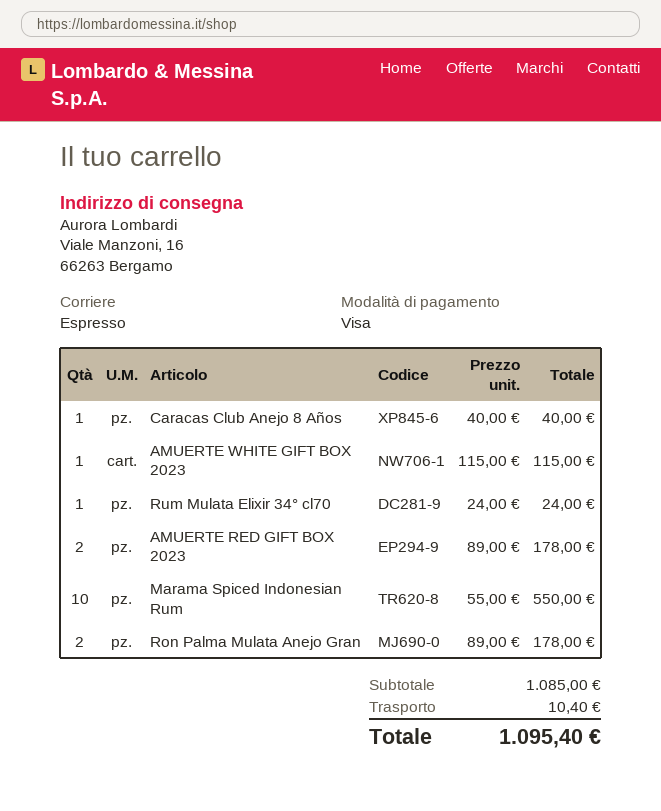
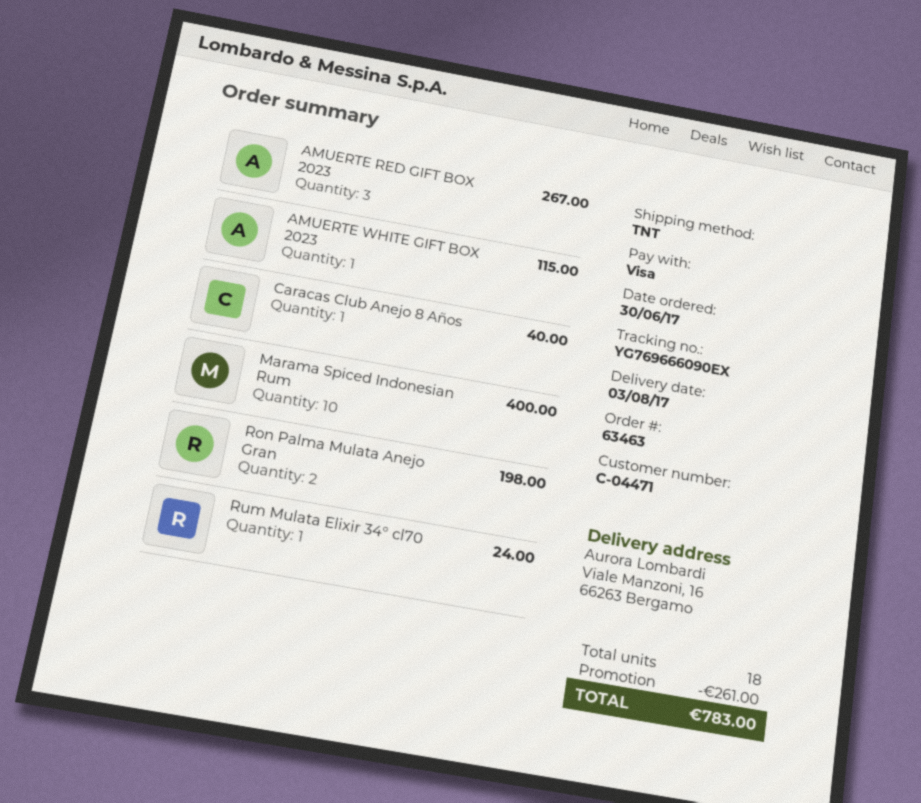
shipping method: express -> TNT
AMUERTE RED GIFT BOX 2023: 2 for 178.00 -> 3 for 267.00
Marama Spiced Indonesian Rum: 10 for 550.00 -> 10 for 400.00
Ron Palma Mulata Anejo Gran: 2 for 178.00 -> 2 for 198.00
discount: none -> 261.00
shipping: 10.40 -> none
total: 1095.40 -> 783.00

